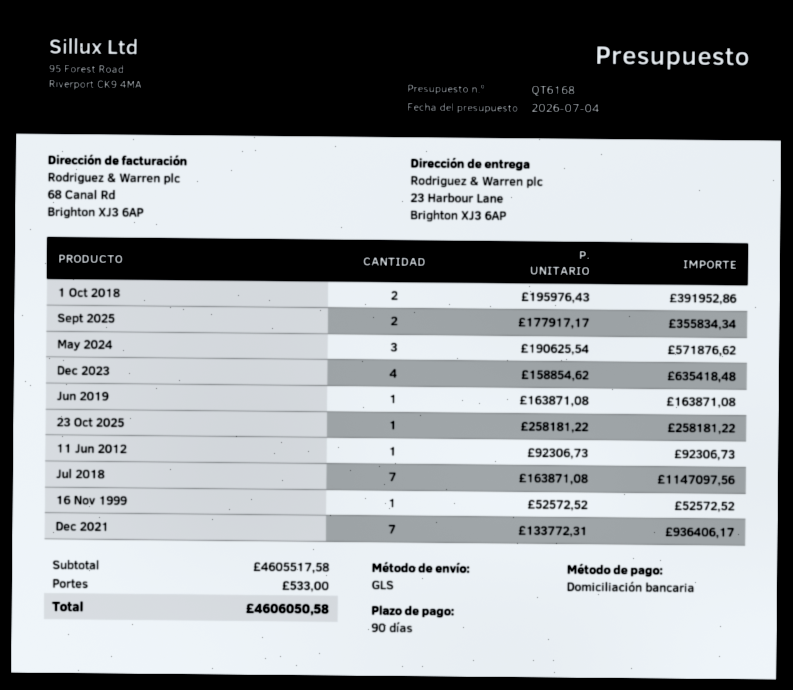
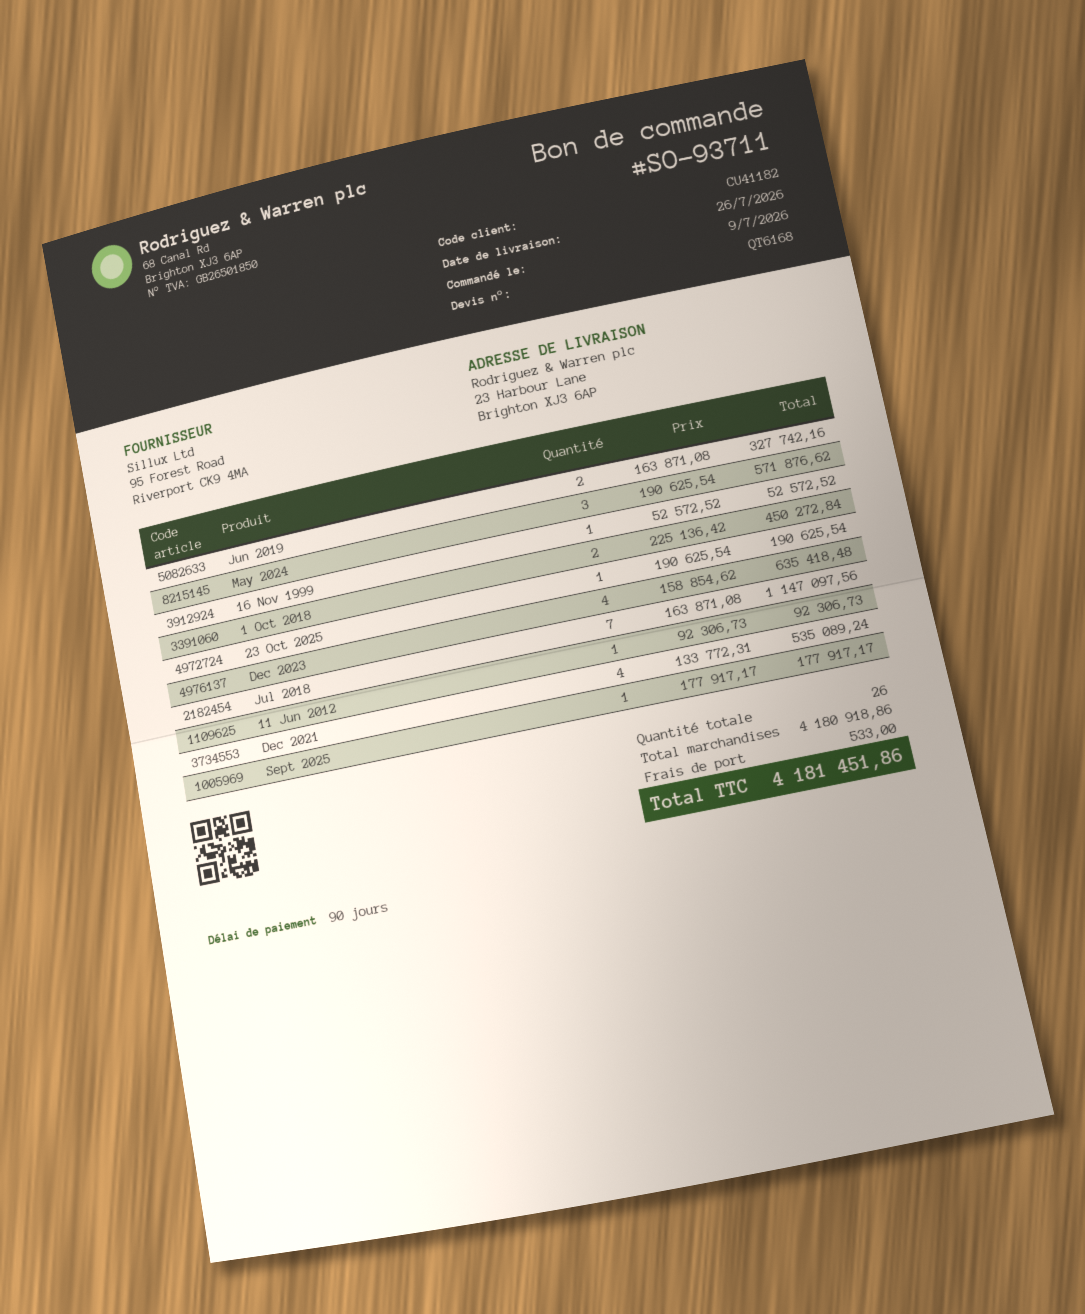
1 Oct 2018: 2 x 195976.43 = 391952.86 -> 2 x 225136.42 = 450272.84
Sept 2025: 2 x 177917.17 = 355834.34 -> 1 x 177917.17 = 177917.17
Jun 2019: 1 x 163871.08 = 163871.08 -> 2 x 163871.08 = 327742.16
23 Oct 2025: 1 x 258181.22 = 258181.22 -> 1 x 190625.54 = 190625.54
Dec 2021: 7 x 133772.31 = 936406.17 -> 4 x 133772.31 = 535089.24
subtotal: 4605517.58 -> 4180918.86
total: 4606050.58 -> 4181451.86

